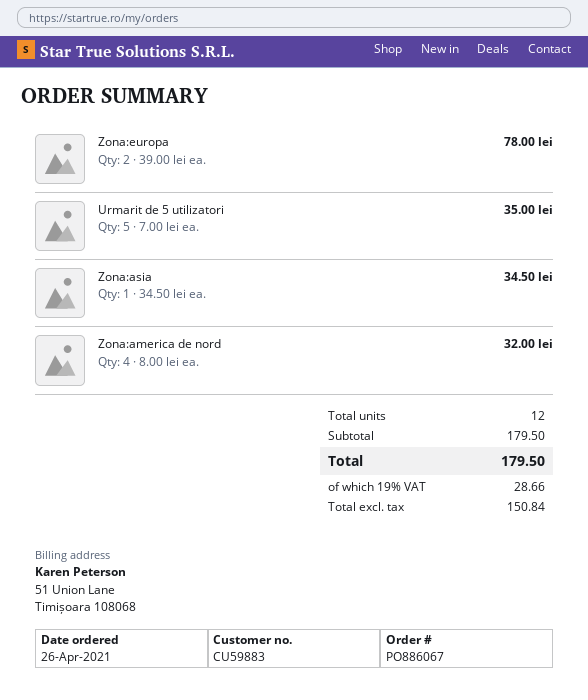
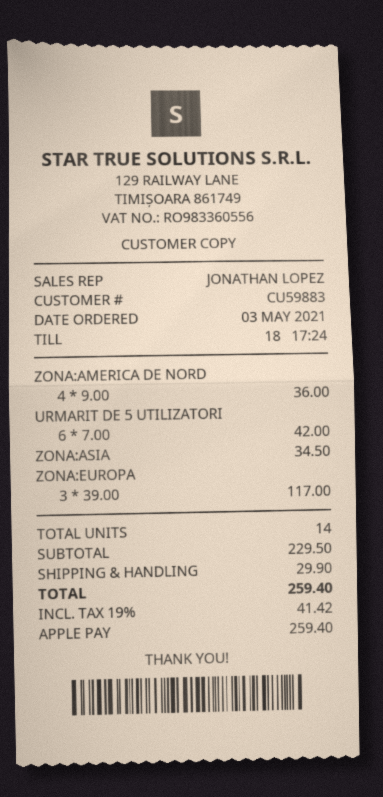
order date: 2021-04-26 -> 2021-05-03
Zona:europa: 2 x 39.00 = 78.00 -> 3 x 39.00 = 117.00
Urmarit de 5 utilizatori: 5 x 7.00 = 35.00 -> 6 x 7.00 = 42.00
Zona:america de nord: 4 x 8.00 = 32.00 -> 4 x 9.00 = 36.00
total quantity: 12 -> 14
subtotal: 179.50 -> 229.50
shipping: none -> 29.90
tax: 19% = 28.66 -> 19% = 41.42
total: 179.50 -> 259.40

